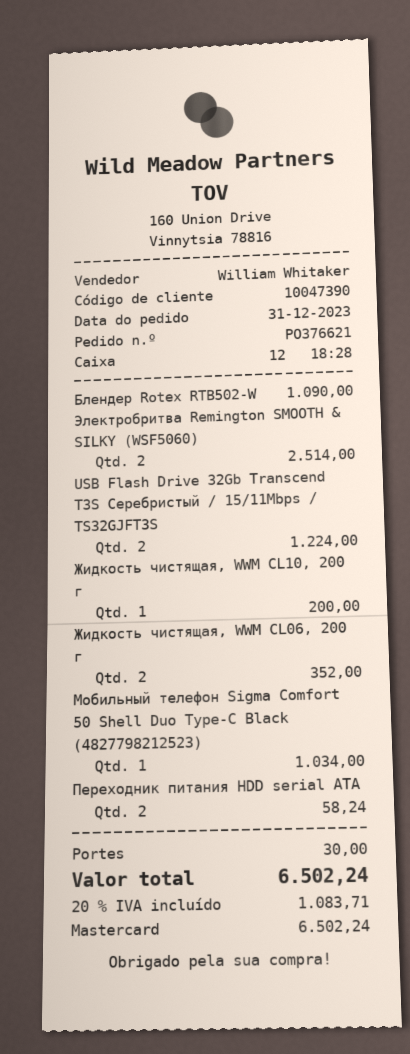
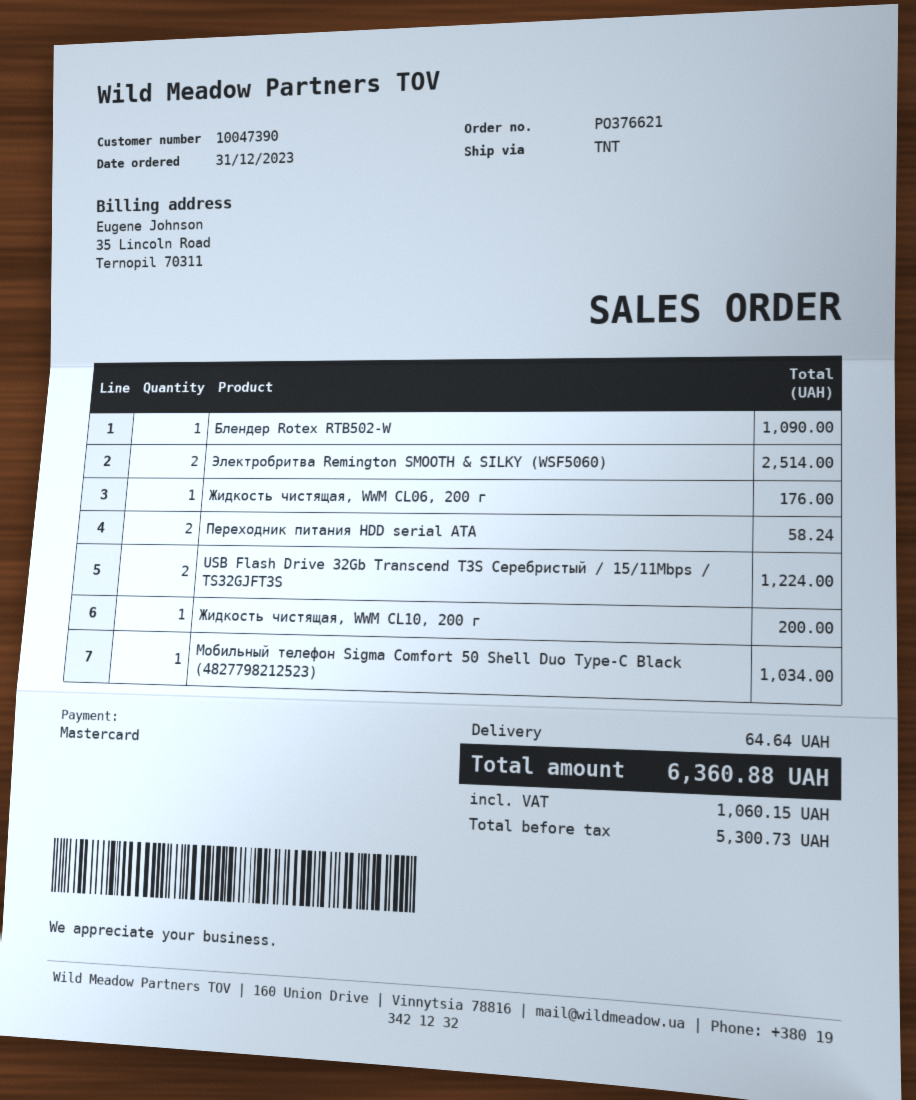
Жидкость чистящая, WWM CL06, 200 г: 2 for 352.00 -> 1 for 176.00
shipping: 30.00 -> 64.64
tax: 1083.71 -> 1060.15
total: 6502.24 -> 6360.88

